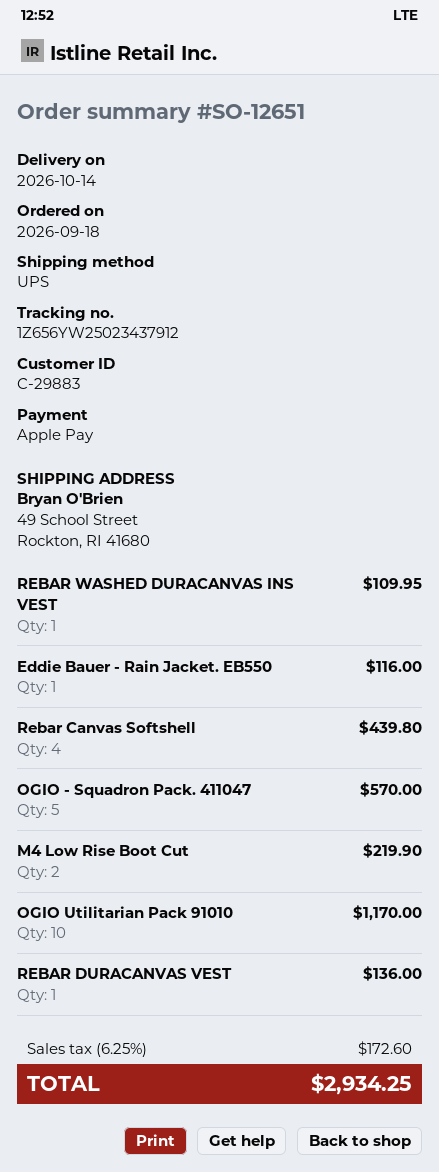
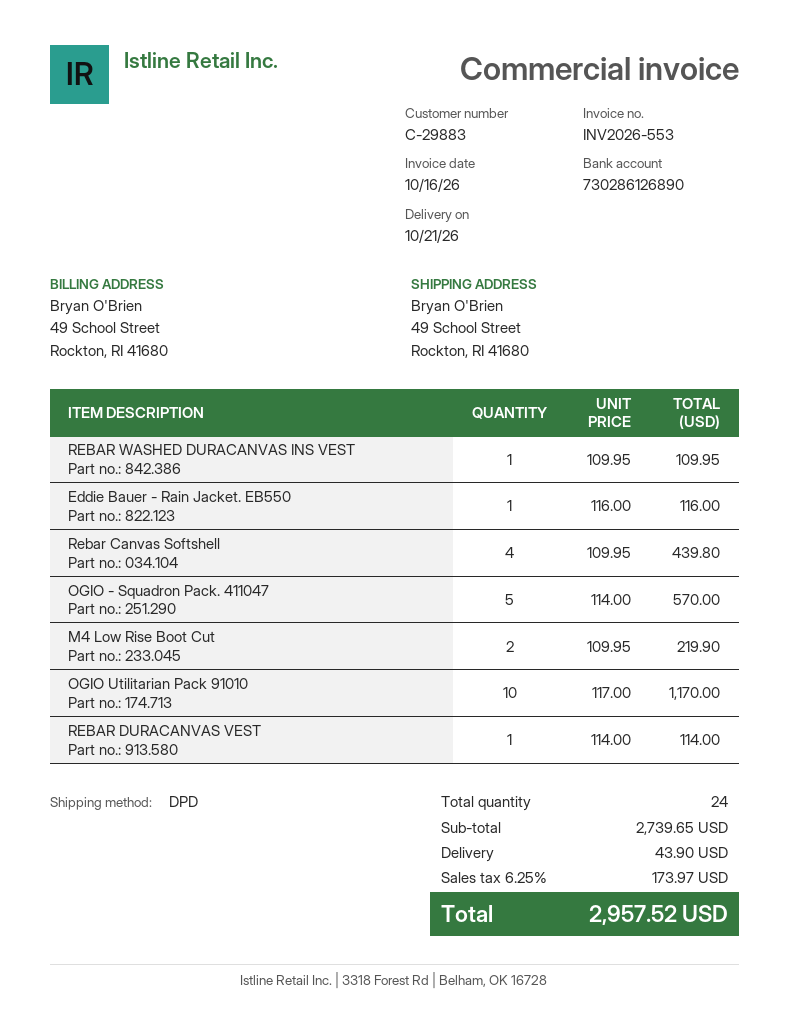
delivery date: 2026-10-14 -> 2026-10-21
shipping method: UPS -> DPD
REBAR DURACANVAS VEST: 1 for 136.00 -> 1 for 114.00
shipping: none -> 43.90
tax: 6.25% = 172.60 -> 6.25% = 173.97
total: 2934.25 -> 2957.52

